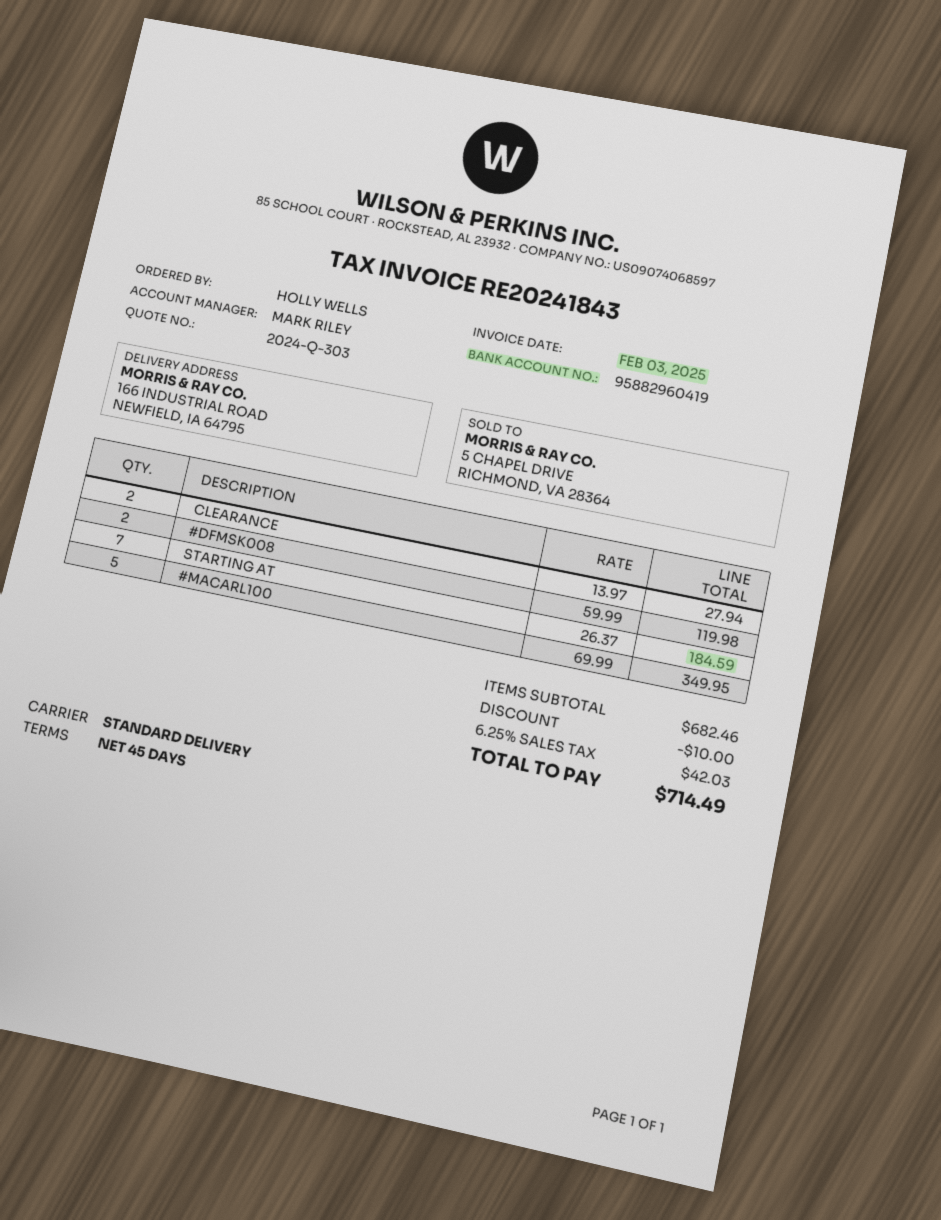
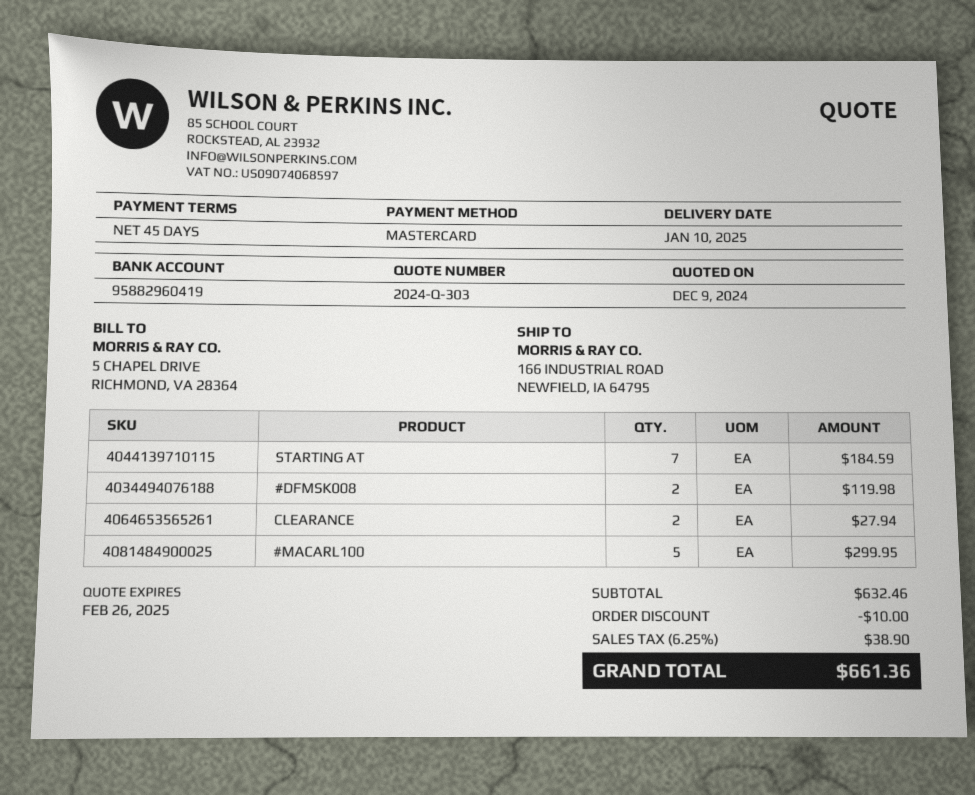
#MACARL100: 5 for 349.95 -> 5 for 299.95
subtotal: 682.46 -> 632.46
tax: 6.25% = 42.03 -> 6.25% = 38.90
total: 714.49 -> 661.36

